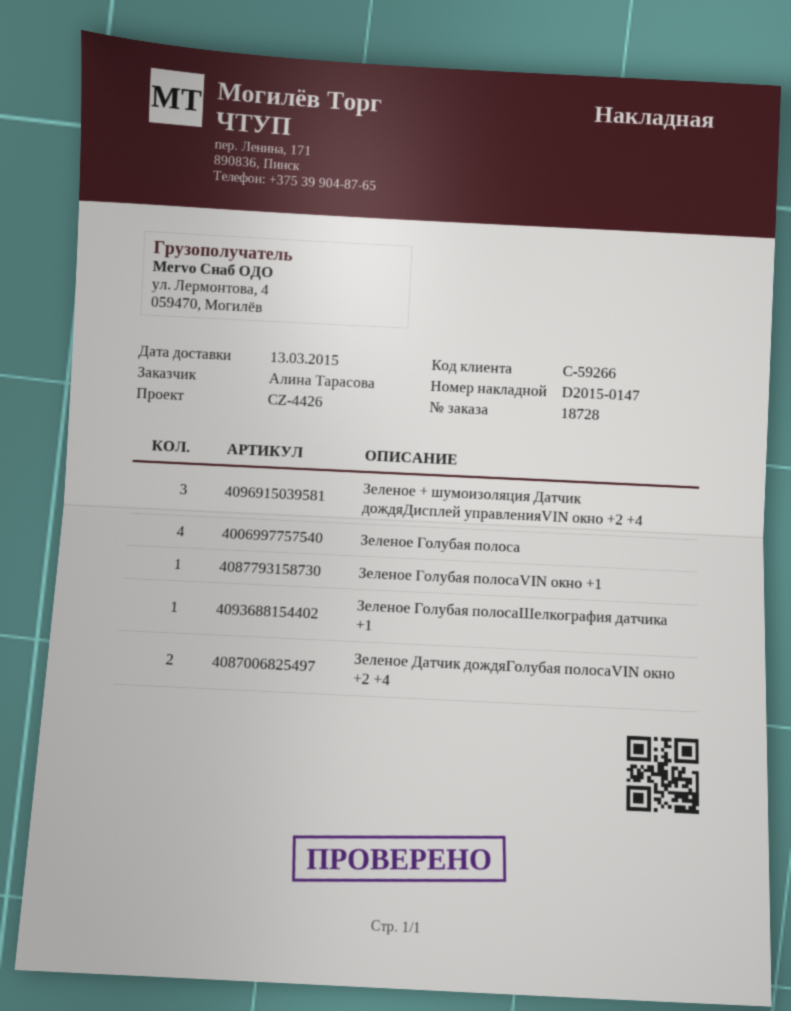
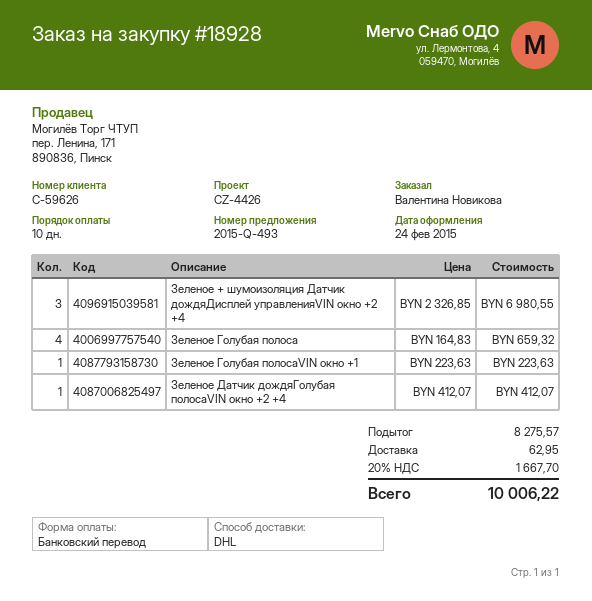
order number: 18728 -> 18928
customer number: C-59266 -> C-59626
ordered by: Алина Тарасова -> Валентина Новикова
Зеленое Голубая полосаШелкография датчика +1: 1 -> none
Зеленое Датчик дождяГолубая полосаVIN окно +2 +4: 2 -> 1

